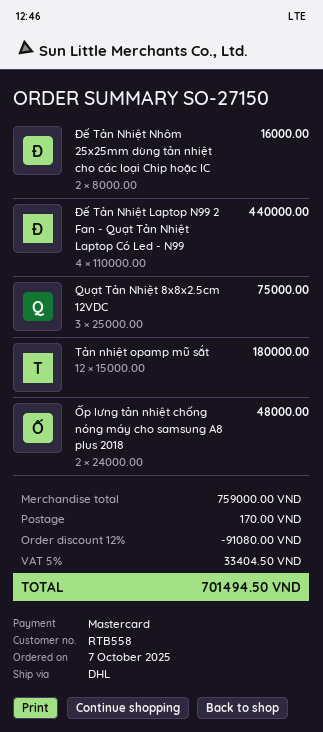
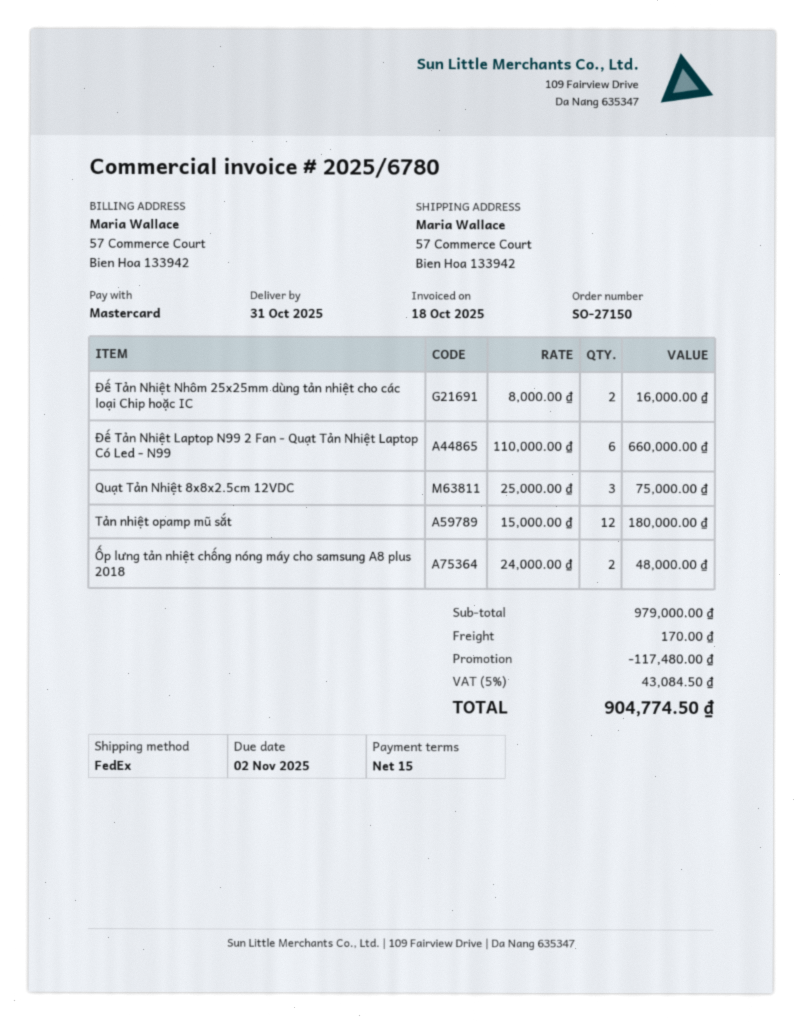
shipping method: DHL -> FedEx
Đế Tản Nhiệt Laptop N99 2 Fan - Quạt Tản Nhiệt Laptop Có Led - N99: 4 x 110000.00 = 440000.00 -> 6 x 110000.00 = 660000.00
subtotal: 759000.00 -> 979000.00
discount: 91080.00 -> 117480.00
tax: 5% = 33404.50 -> 5% = 43084.50
total: 701494.50 -> 904774.50

